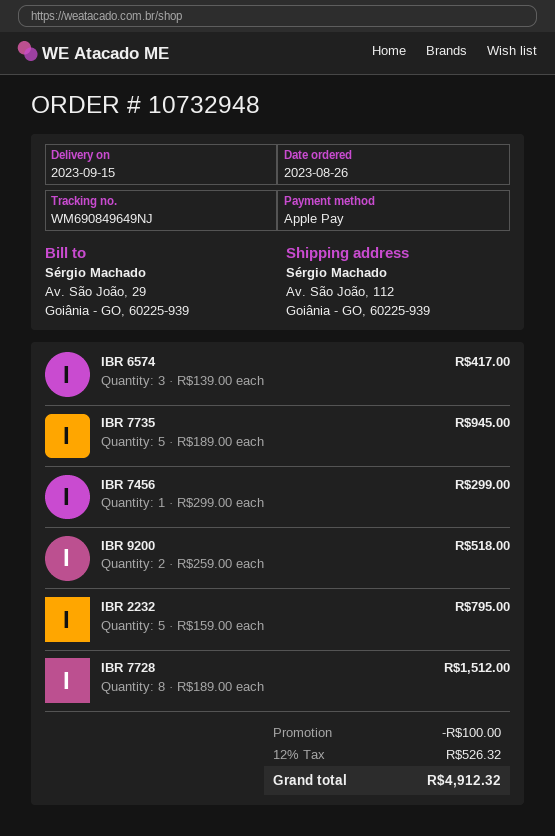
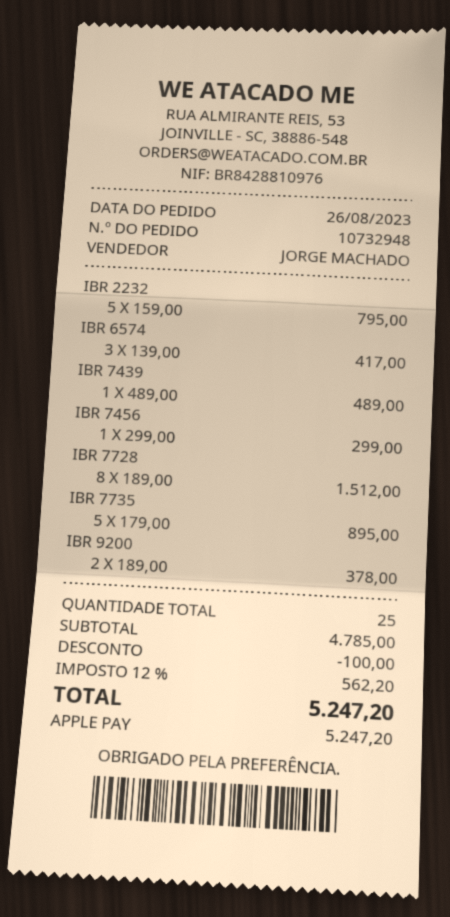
IBR 7735: 5 x 189.00 = 945.00 -> 5 x 179.00 = 895.00
IBR 9200: 2 x 259.00 = 518.00 -> 2 x 189.00 = 378.00
IBR 7439: none -> 1 x 489.00 = 489.00
tax: 12% = 526.32 -> 12% = 562.20
total: 4912.32 -> 5247.20

